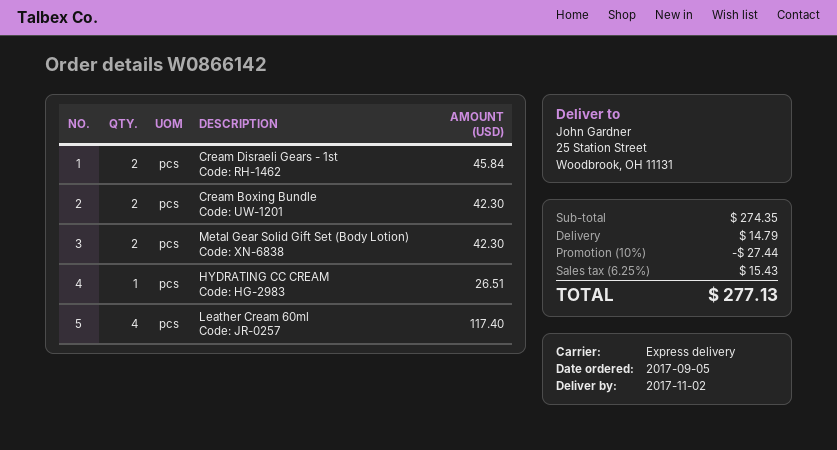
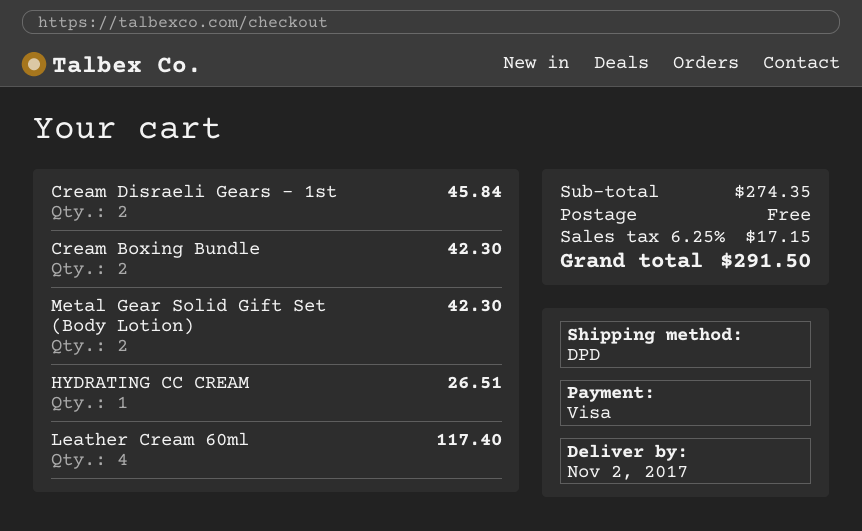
shipping method: express -> DPD
discount: 10% = 27.44 -> none
shipping: 14.79 -> 0.00
tax: 6.25% = 15.43 -> 6.25% = 17.15
total: 277.13 -> 291.50

